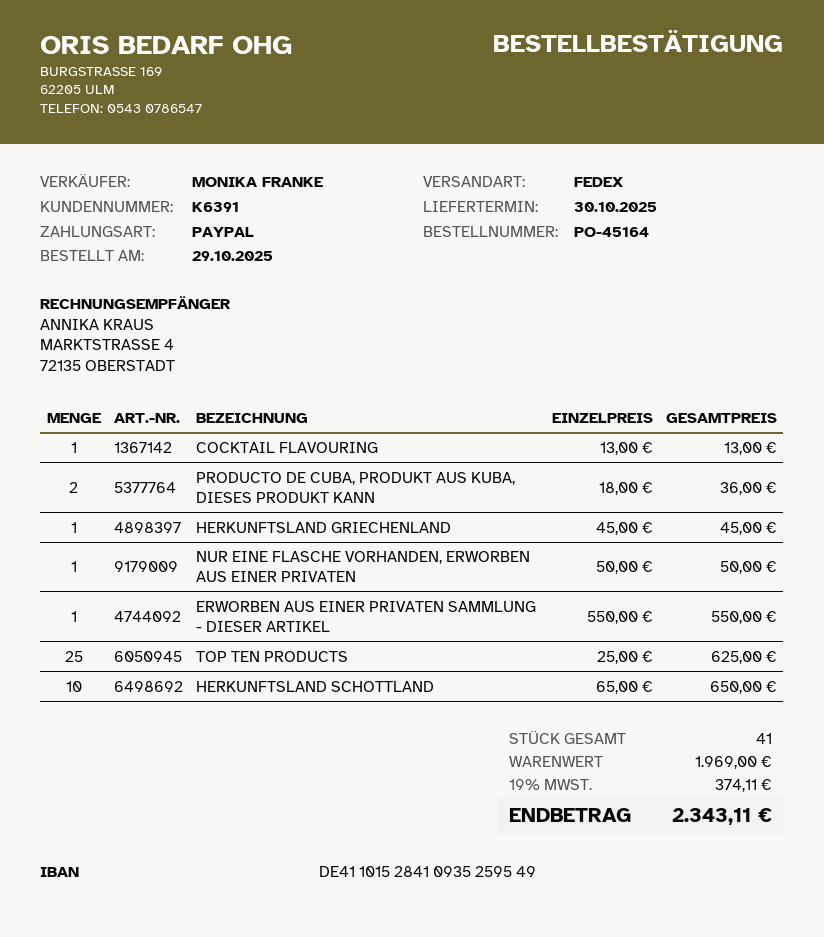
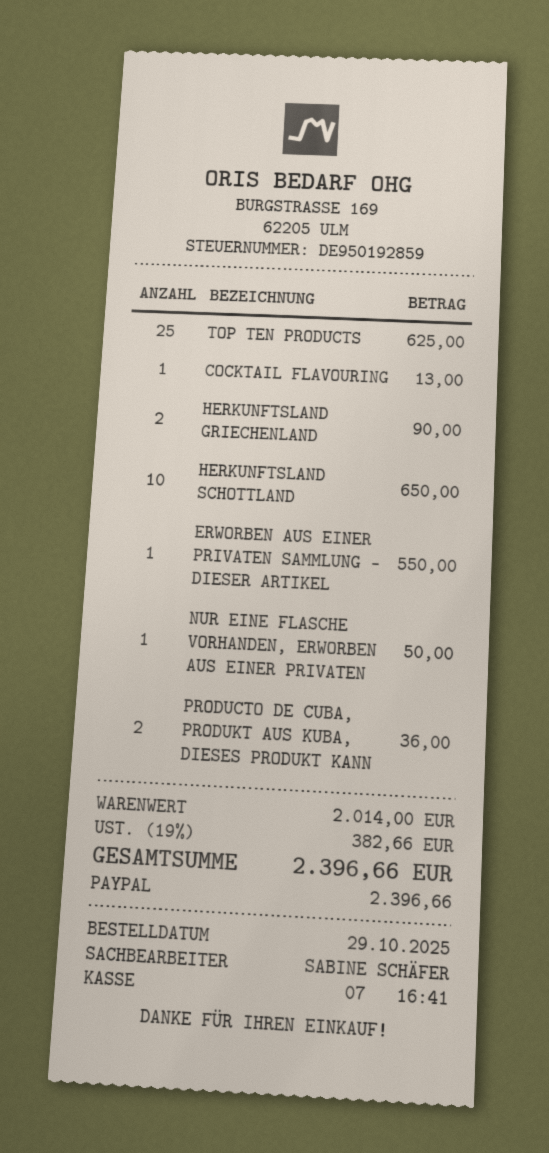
sales rep: MONIKA FRANKE -> SABINE SCHÄFER
HERKUNFTSLAND GRIECHENLAND: 1 for 45.00 -> 2 for 90.00
subtotal: 1969.00 -> 2014.00
tax: 19% = 374.11 -> 19% = 382.66
total: 2343.11 -> 2396.66

